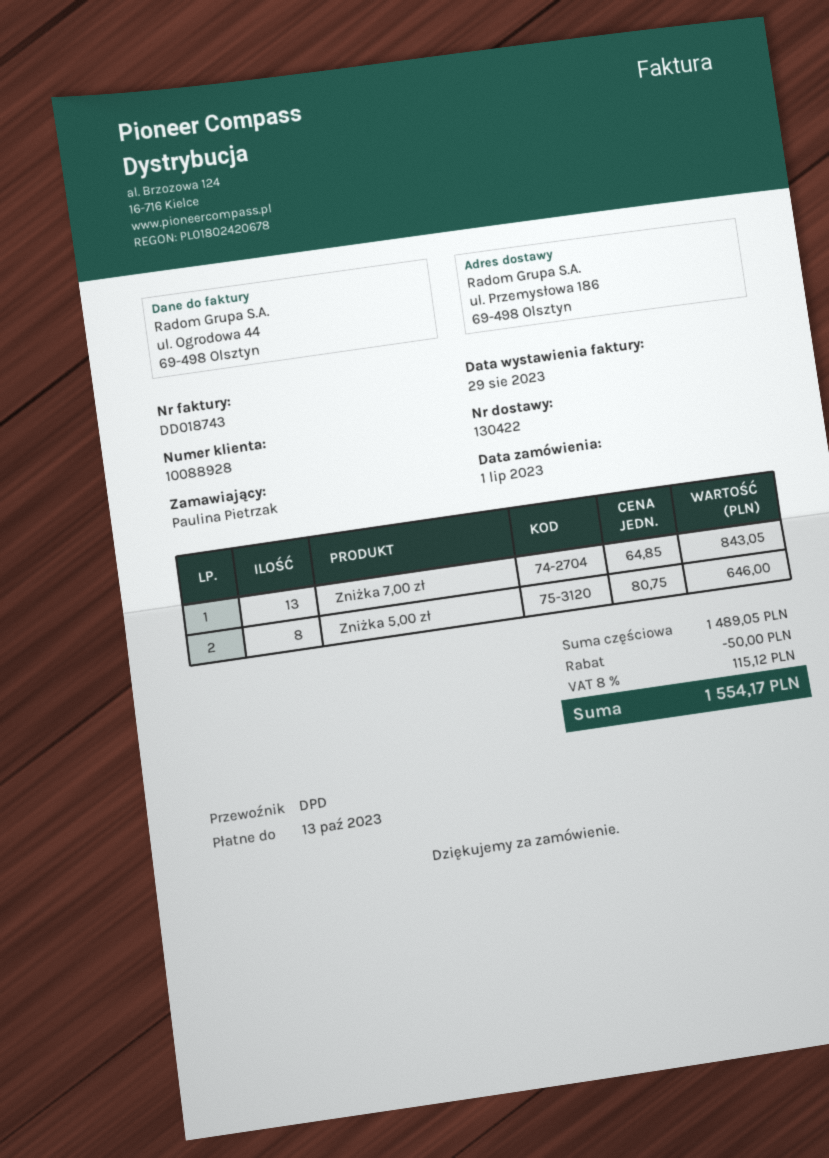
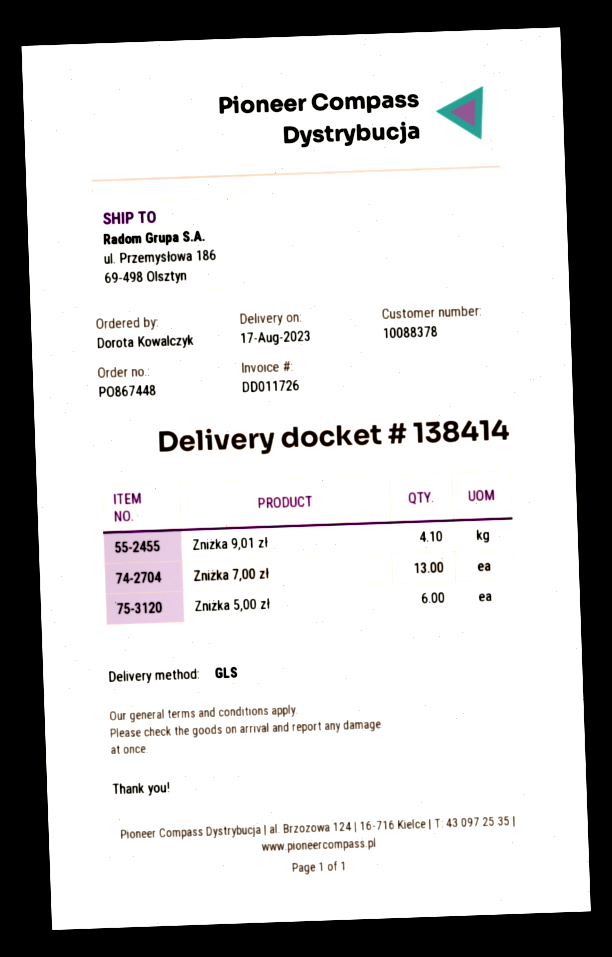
delivery note number: 130422 -> 138414
invoice number: DD018743 -> DD011726
customer number: 10088928 -> 10088378
ordered by: Paulina Pietrzak -> Dorota Kowalczyk
shipping method: DPD -> GLS
Zniżka 5,00 zł: 8 -> 6
Zniżka 9,01 zł: none -> 4.1

